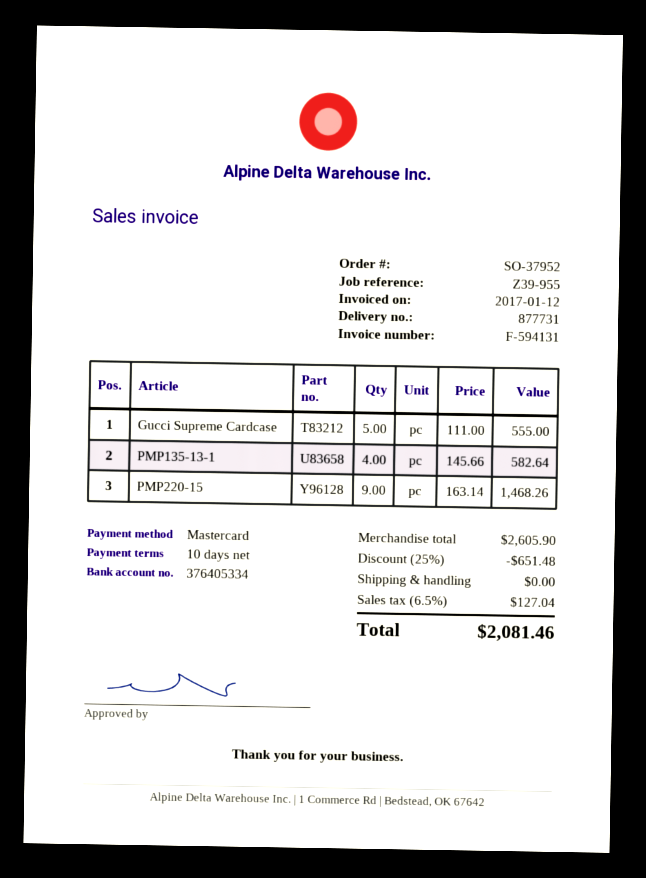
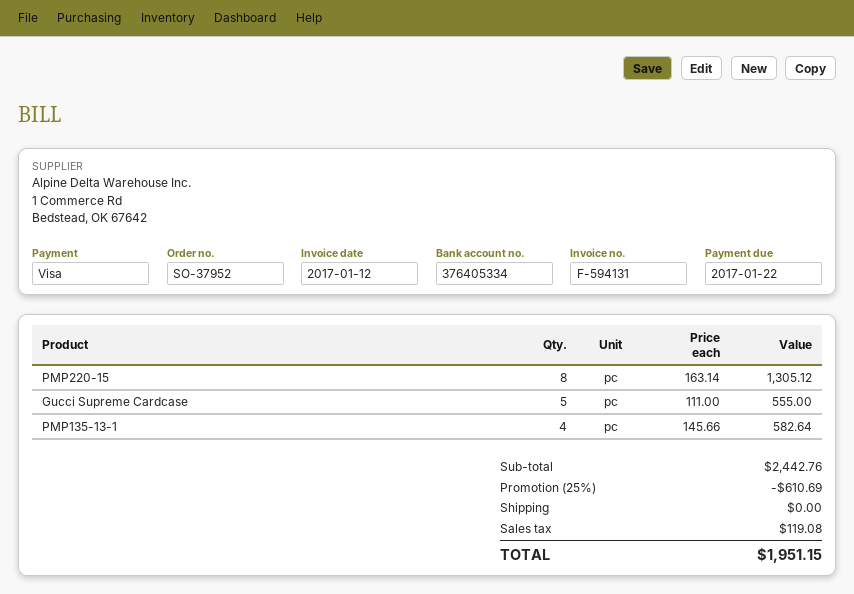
payment method: Mastercard -> Visa
PMP220-15: 9 x 163.14 = 1468.26 -> 8 x 163.14 = 1305.12
subtotal: 2605.90 -> 2442.76
discount: 25% = 651.48 -> 25% = 610.69
tax: 127.04 -> 119.08
total: 2081.46 -> 1951.15

